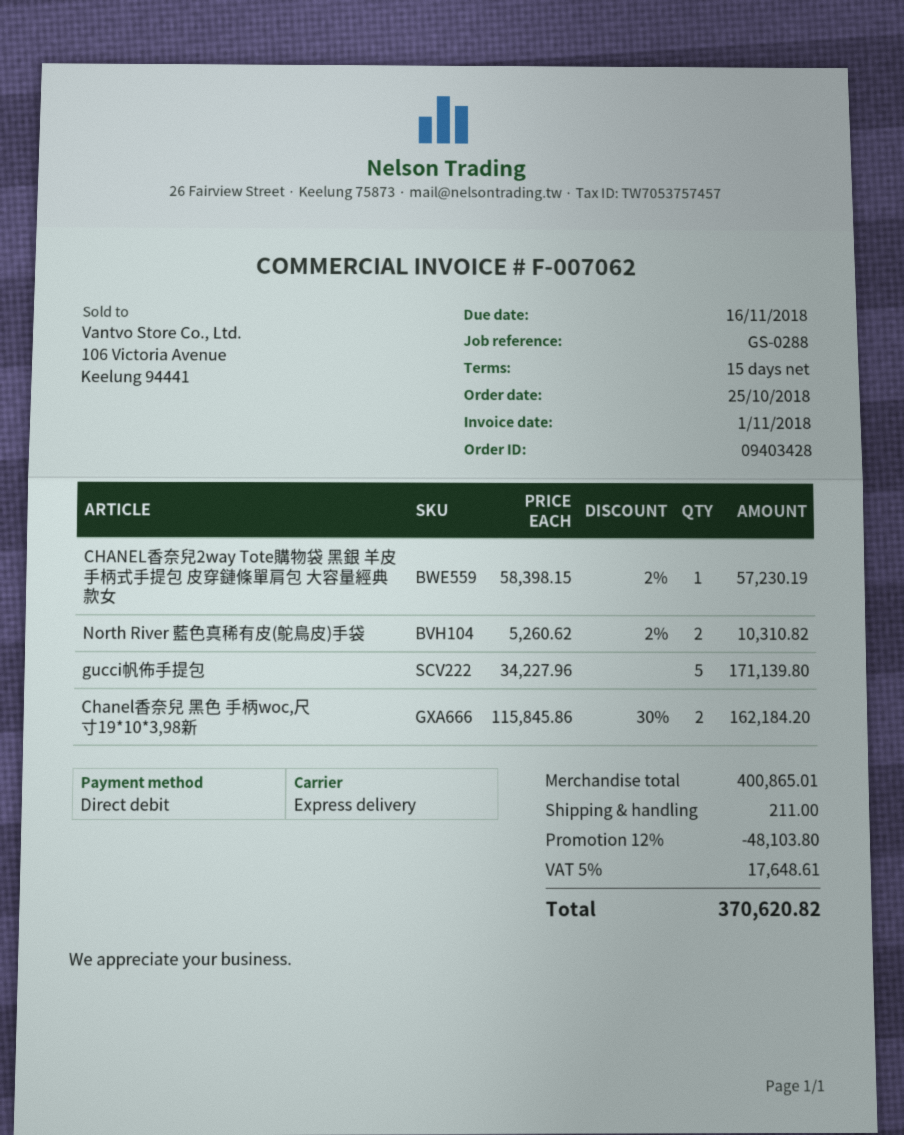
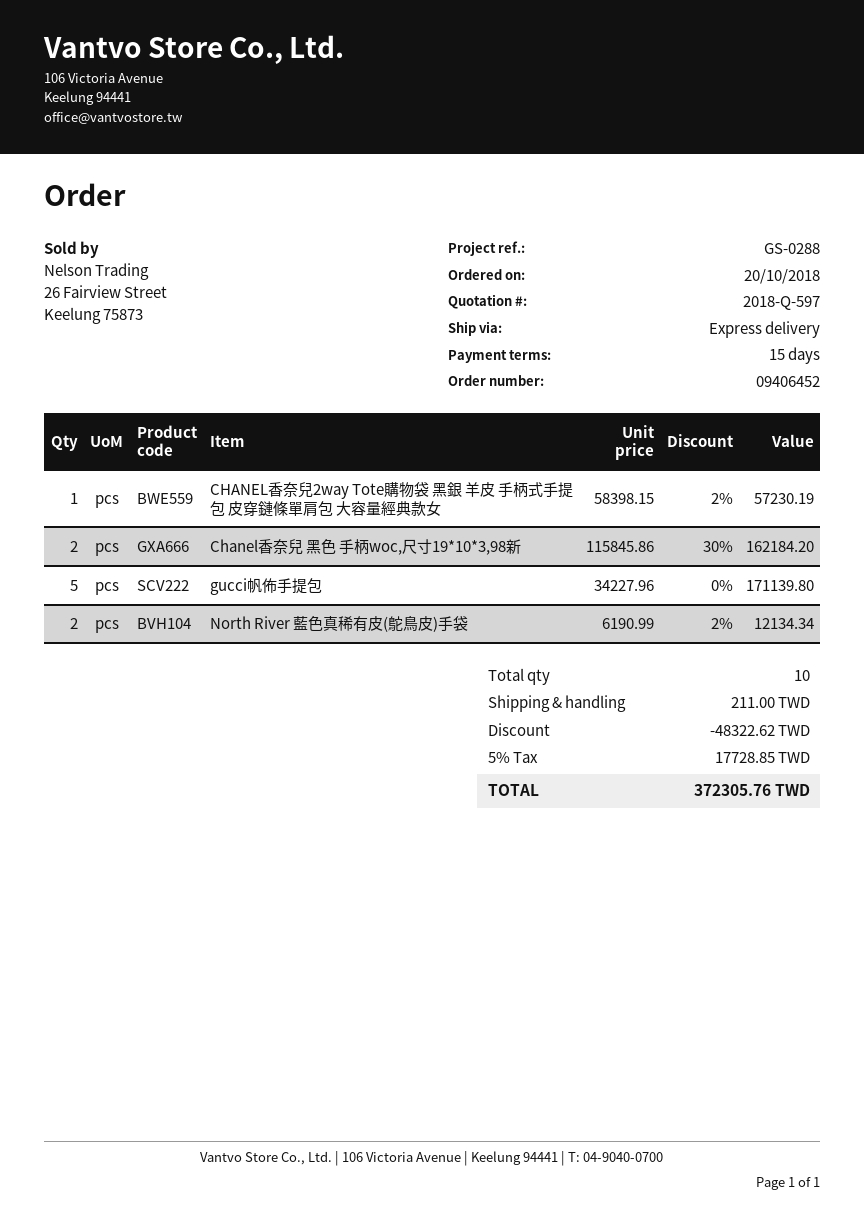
order number: 09403428 -> 09406452
order date: 2018-10-25 -> 2018-10-20
North River 藍色真稀有皮(鴕鳥皮)手袋: 2 x 5260.62 - 2% = 10310.82 -> 2 x 6190.99 - 2% = 12134.34
discount: 48103.80 -> 48322.62
tax: 5% = 17648.61 -> 5% = 17728.85
total: 370620.82 -> 372305.76

